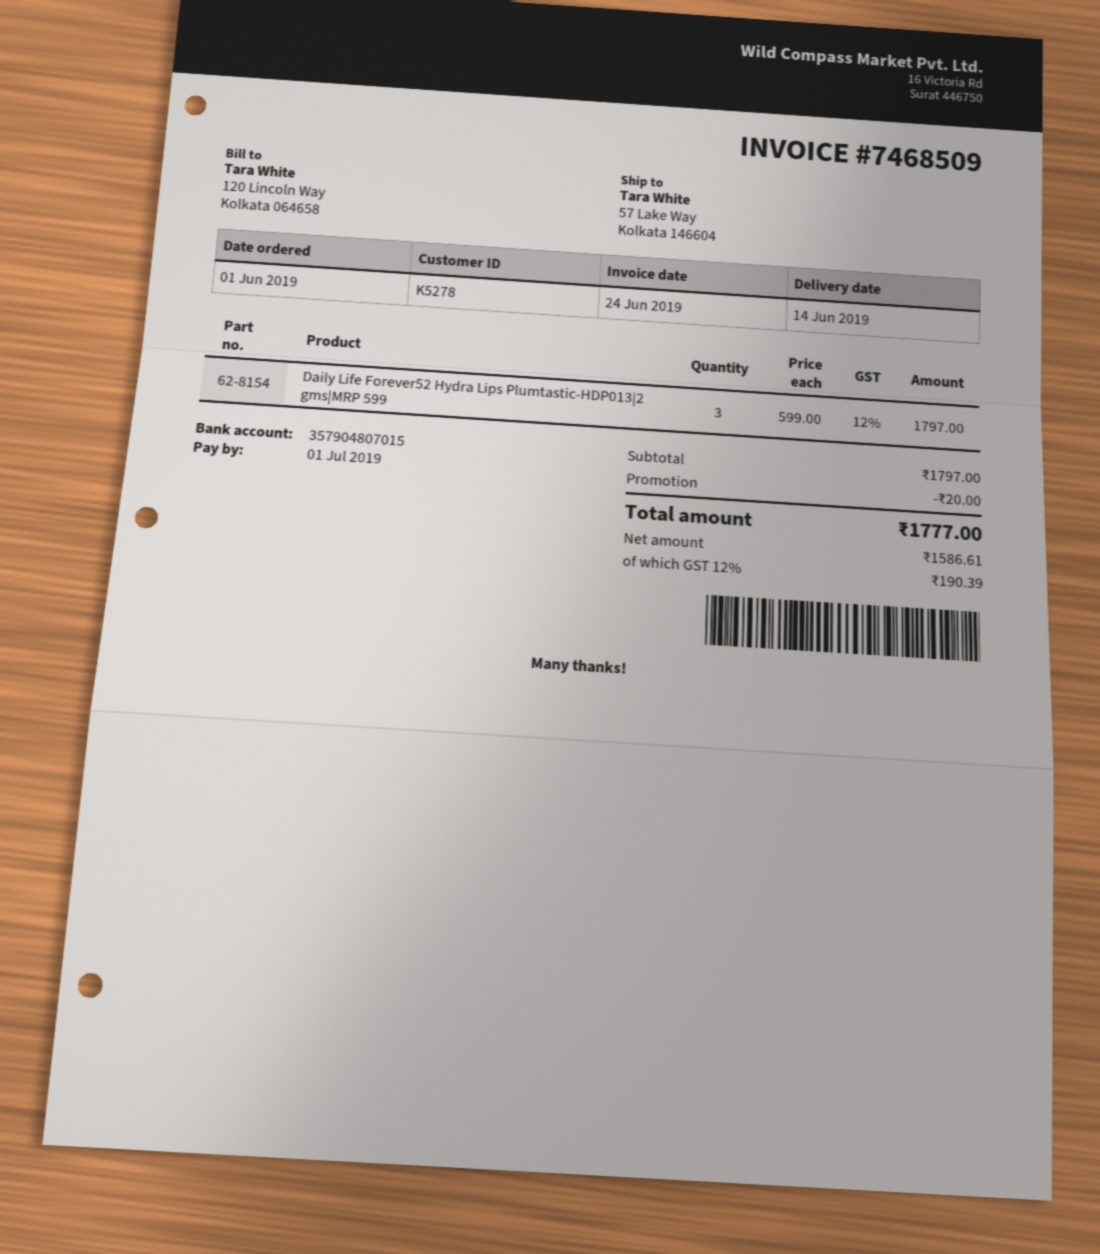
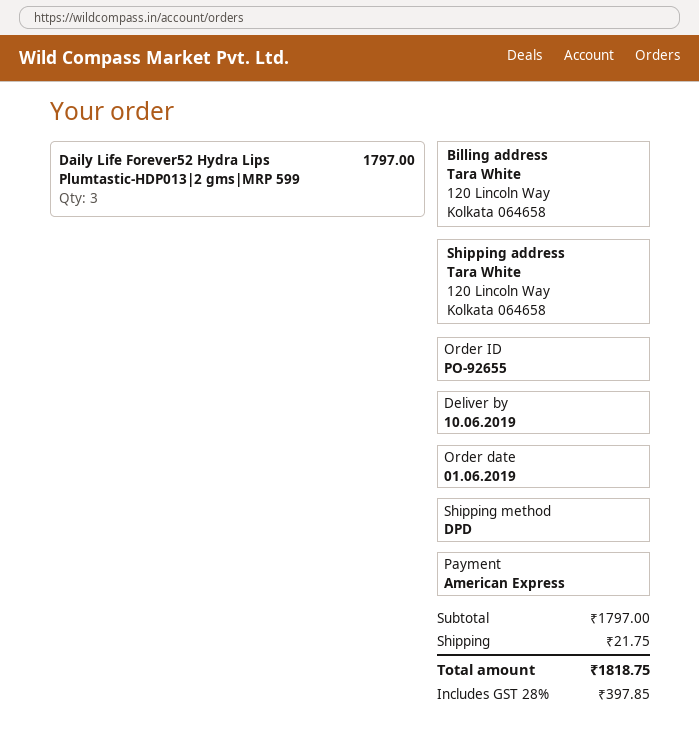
delivery date: 2019-06-14 -> 2019-06-10
ship to: 57 Lake Way, Kolkata 146604 -> 120 Lincoln Way, Kolkata 064658
discount: 20.00 -> none
shipping: none -> 21.75
tax: 12% = 190.39 -> 28% = 397.85
total: 1777.00 -> 1818.75

